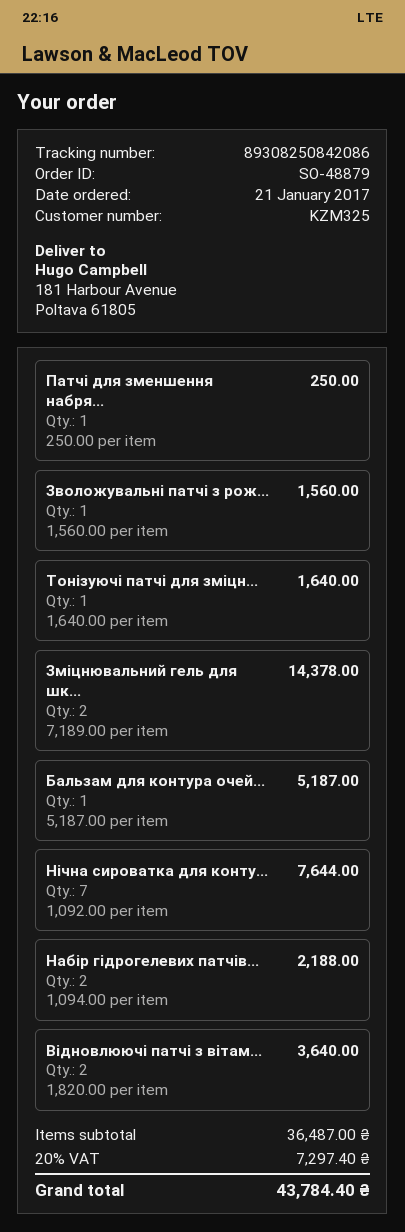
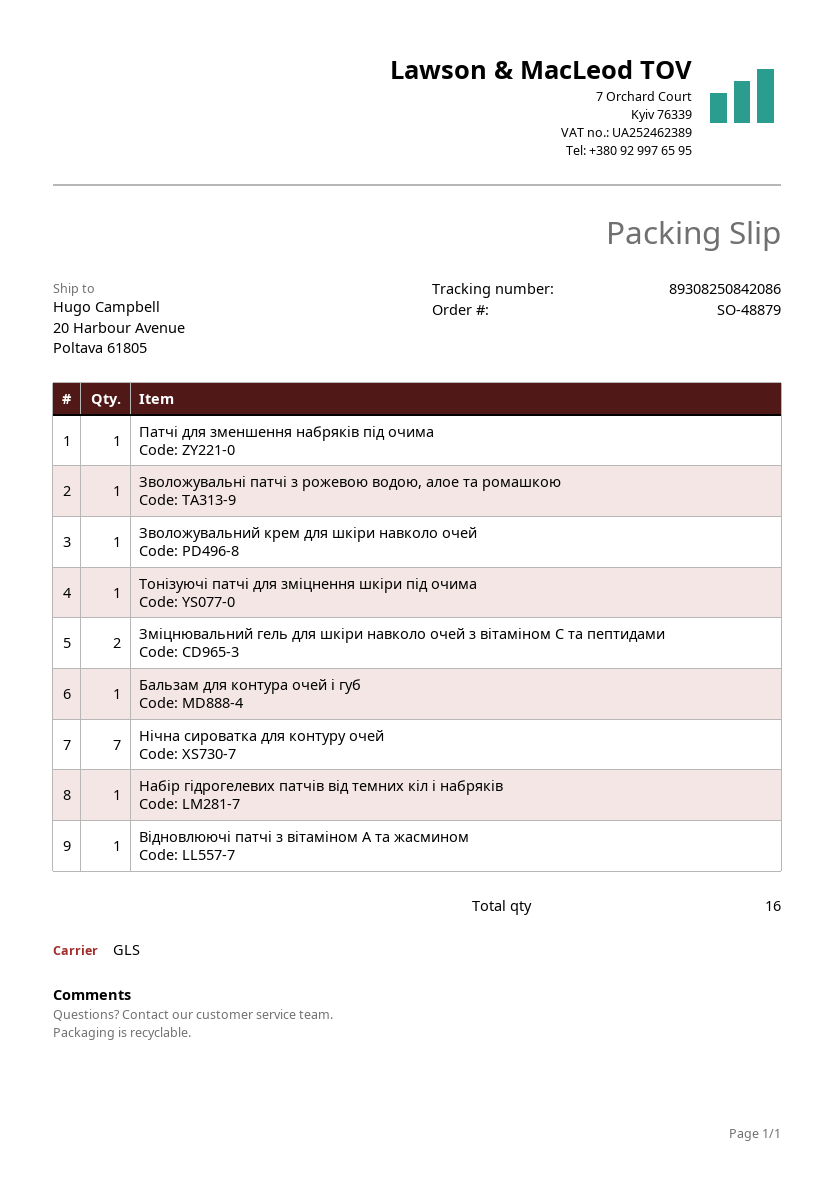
ship to: 181 Harbour Avenue, Poltava 61805 -> 20 Harbour Avenue, Poltava 61805
Набір гідрогелевих патчів...: 2 -> 1
Відновлюючі патчі з вітам...: 2 -> 1
Зволожувальний крем для шкіри навколо очей: none -> 1

